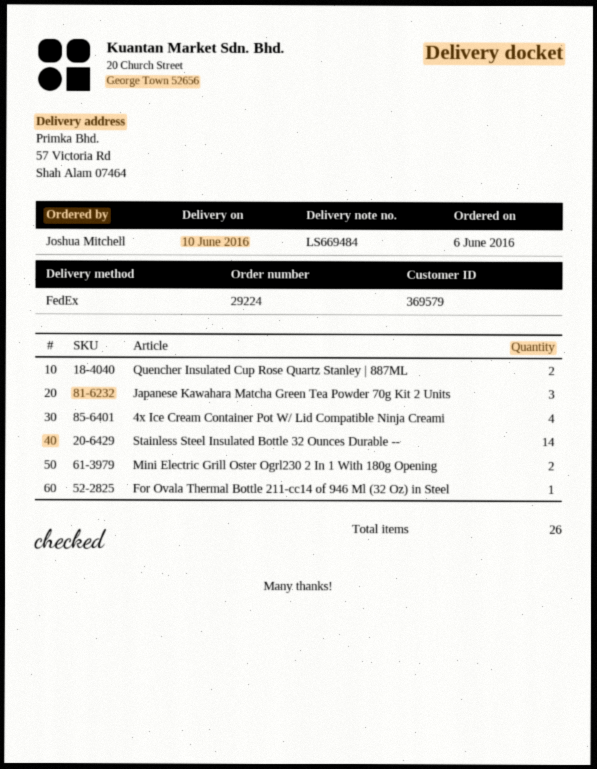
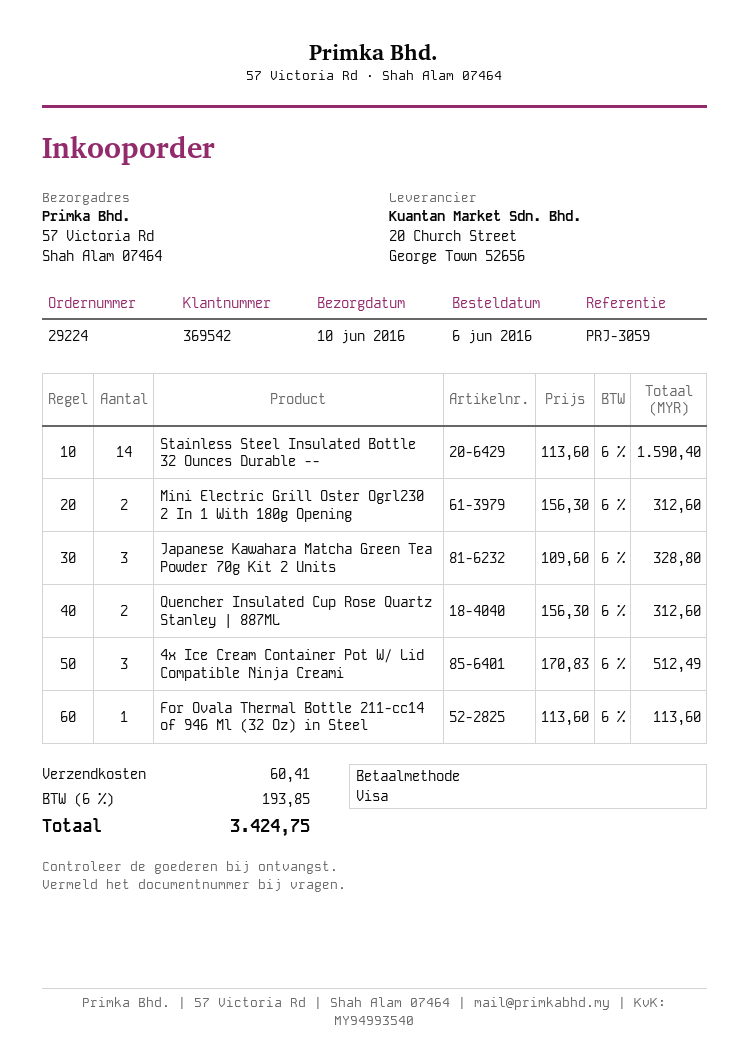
customer number: 369579 -> 369542
4x Ice Cream Container Pot W/ Lid Compatible Ninja Creami: 4 -> 3

